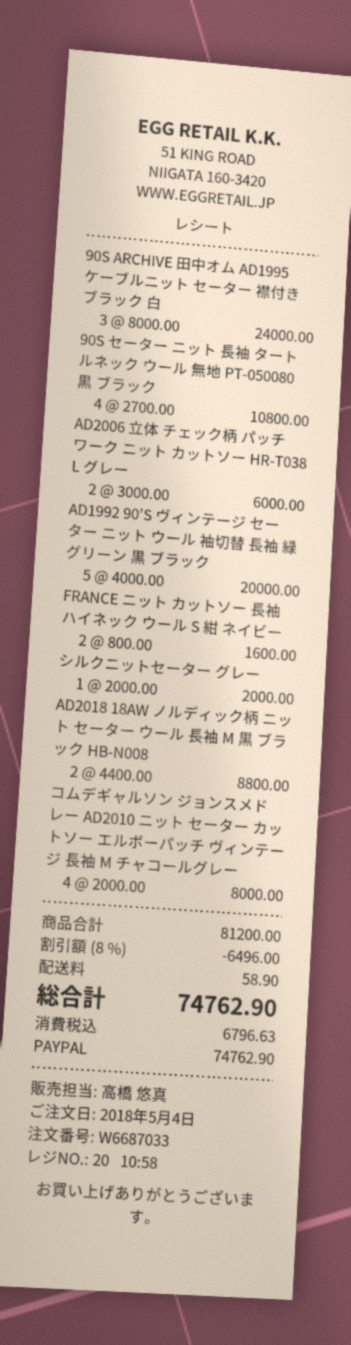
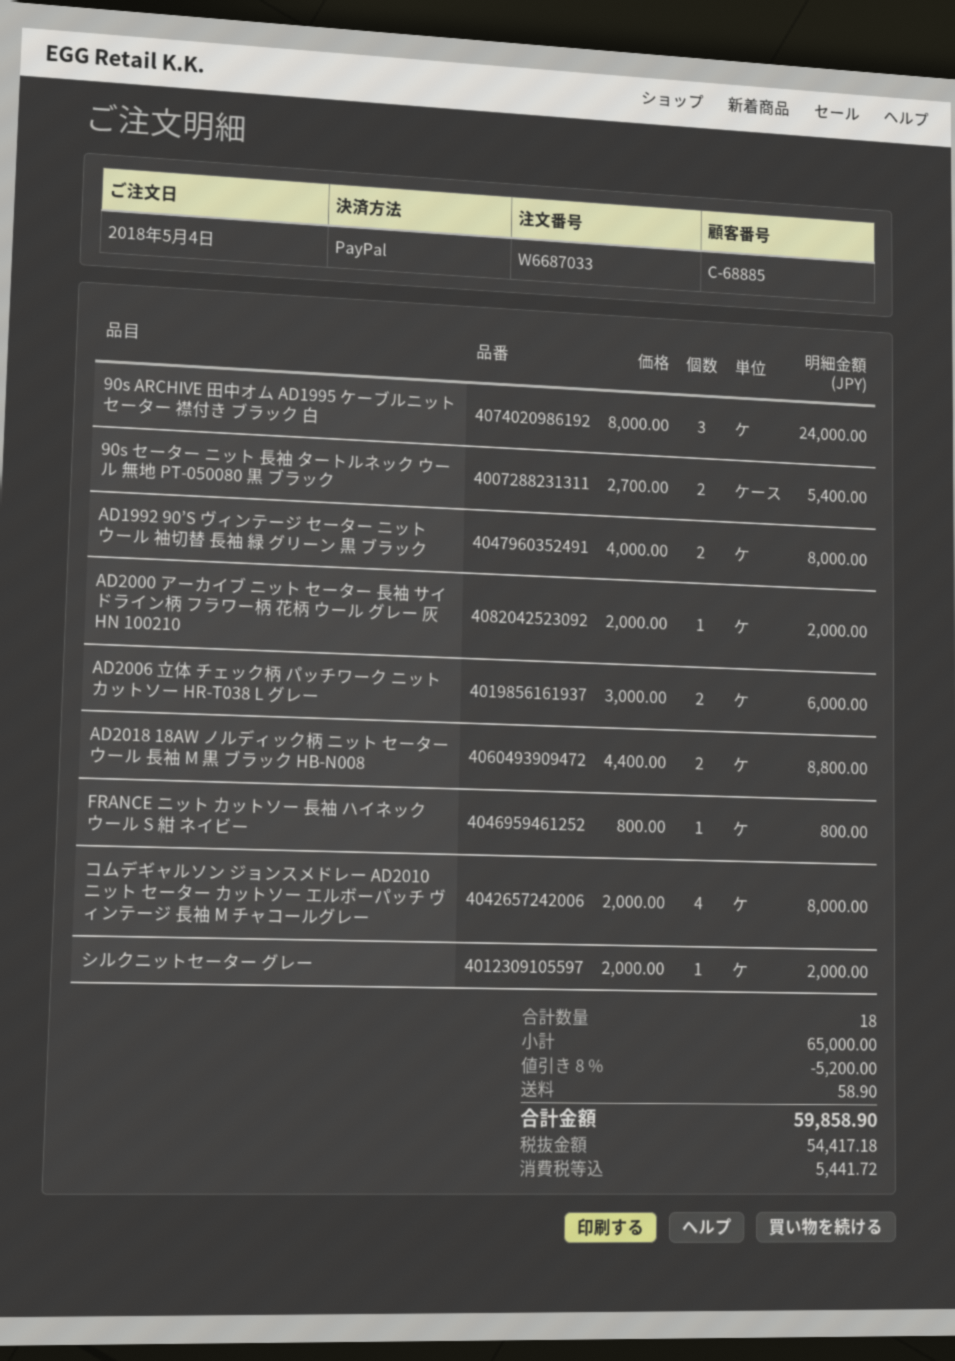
90S セーター ニット 長袖 タートルネック ウール 無地 PT-050080 黒 ブラック: 4 x 2700.00 = 10800.00 -> 2 x 2700.00 = 5400.00
AD1992 90’S ヴィンテージ セーター ニット ウール 袖切替 長袖 緑 グリーン 黒 ブラック: 5 x 4000.00 = 20000.00 -> 2 x 4000.00 = 8000.00
FRANCE ニット カットソー 長袖 ハイネック ウール S 紺 ネイビー: 2 x 800.00 = 1600.00 -> 1 x 800.00 = 800.00
AD2000 アーカイブ ニット セーター 長袖 サイドライン柄 フラワー柄 花柄 ウール グレー 灰 HN 100210: none -> 1 x 2000.00 = 2000.00
subtotal: 81200.00 -> 65000.00
discount: 8% = 6496.00 -> 8% = 5200.00
tax: 6796.63 -> 5441.72
total: 74762.90 -> 59858.90

